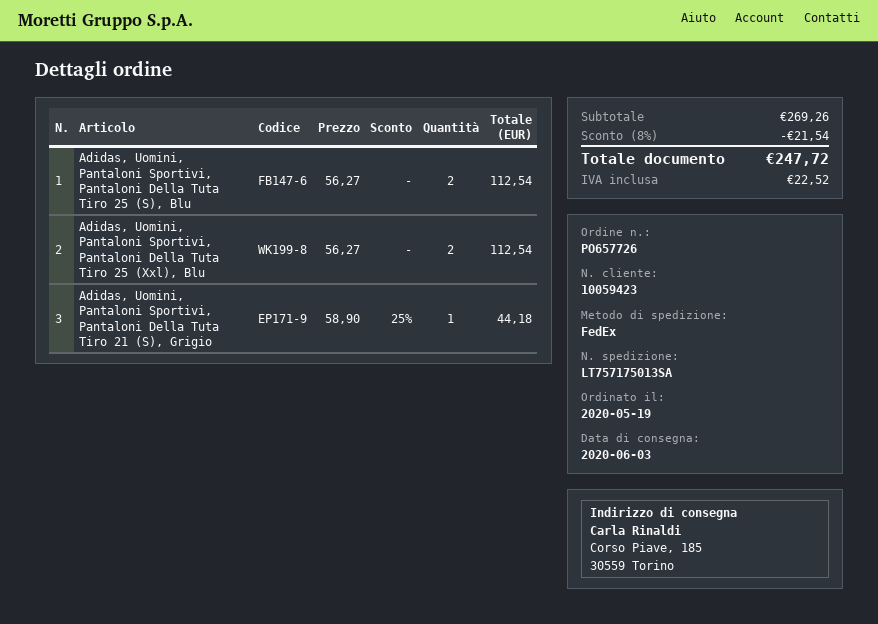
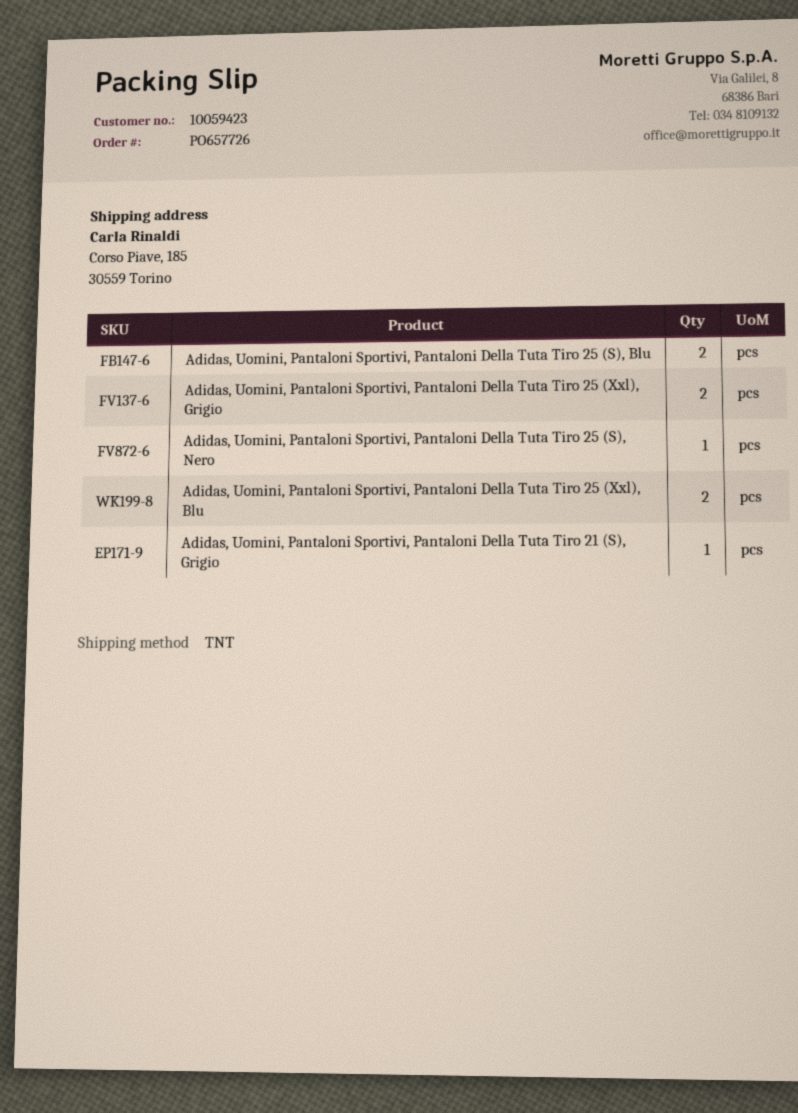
shipping method: FedEx -> TNT
Adidas, Uomini, Pantaloni Sportivi, Pantaloni Della Tuta Tiro 25 (Xxl), Grigio: none -> 2
Adidas, Uomini, Pantaloni Sportivi, Pantaloni Della Tuta Tiro 25 (S), Nero: none -> 1

